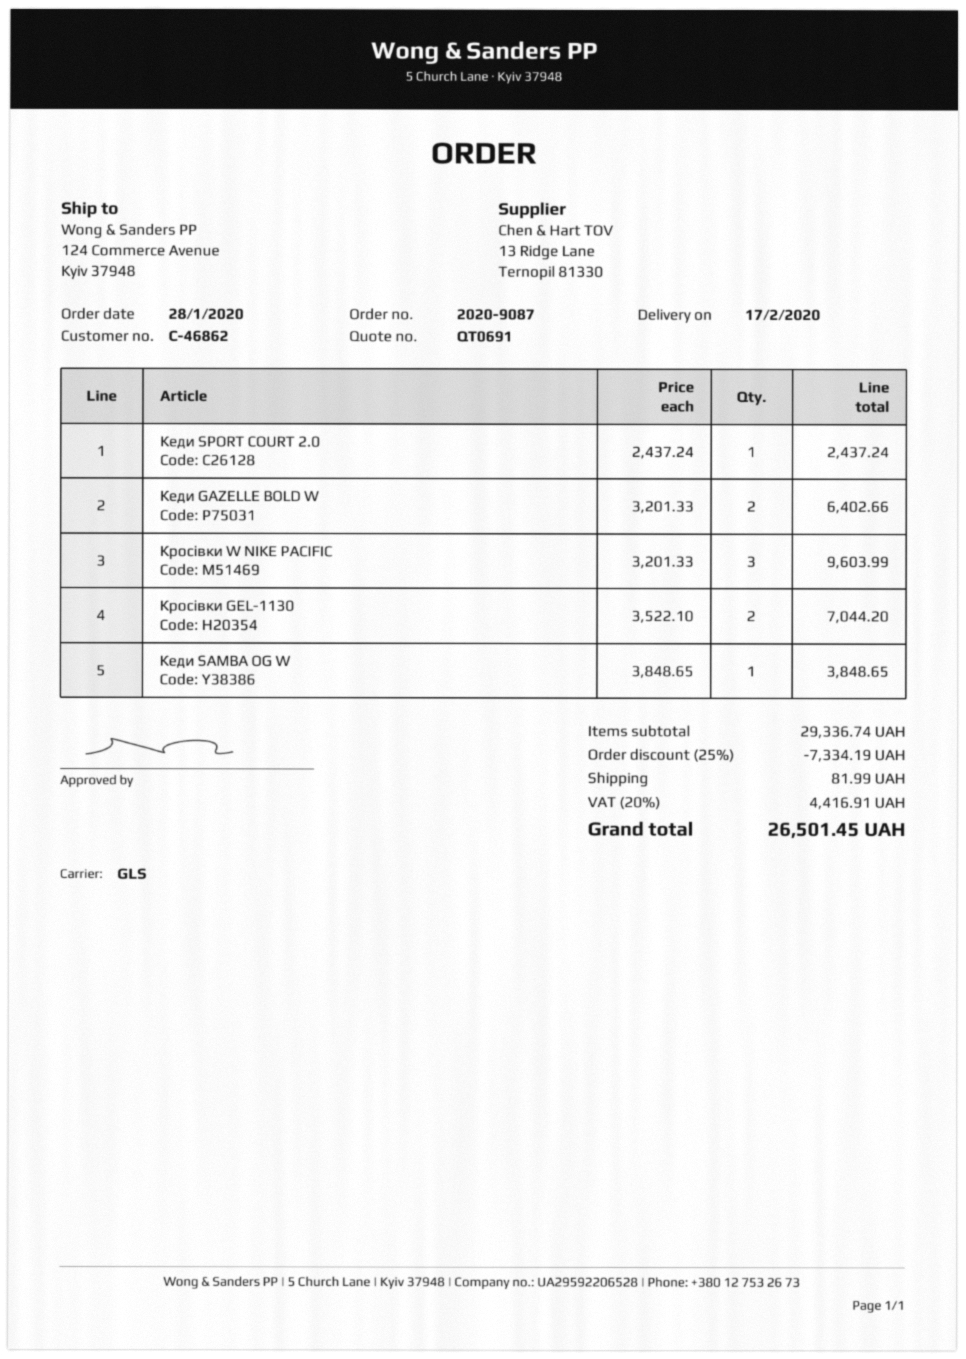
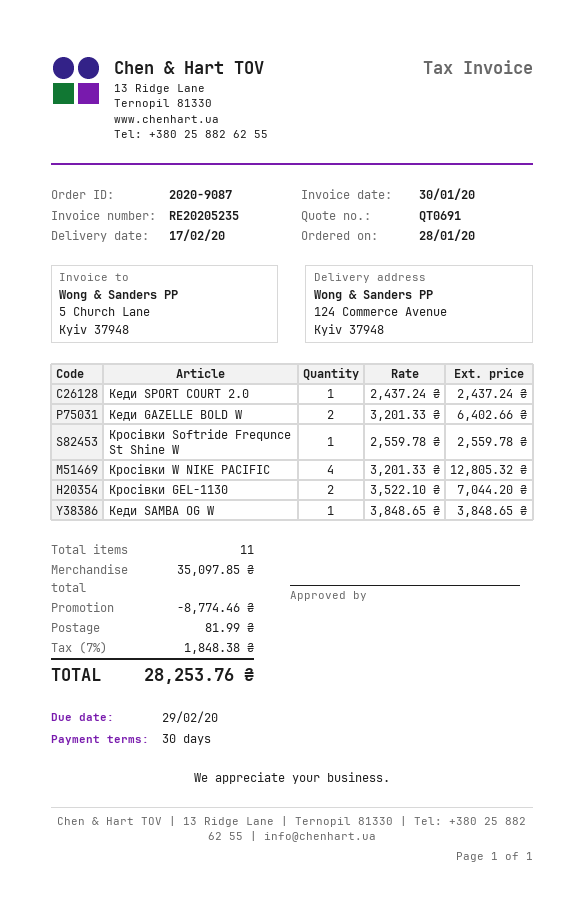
Кросівки W NIKE PACIFIC: 3 x 3201.33 = 9603.99 -> 4 x 3201.33 = 12805.32
Кросівки Softride Frequnce St Shine W: none -> 1 x 2559.78 = 2559.78
subtotal: 29336.74 -> 35097.85
discount: 7334.19 -> 8774.46
tax: 20% = 4416.91 -> 7% = 1848.38
total: 26501.45 -> 28253.76

